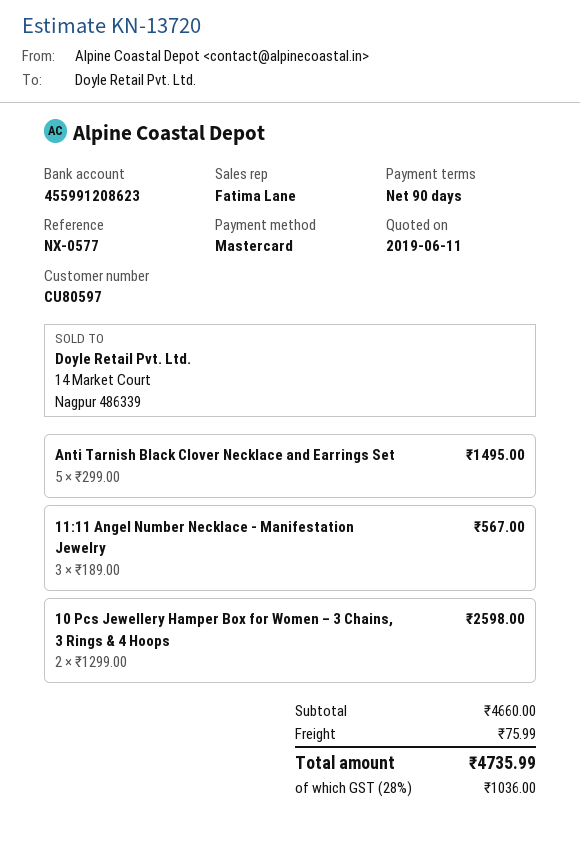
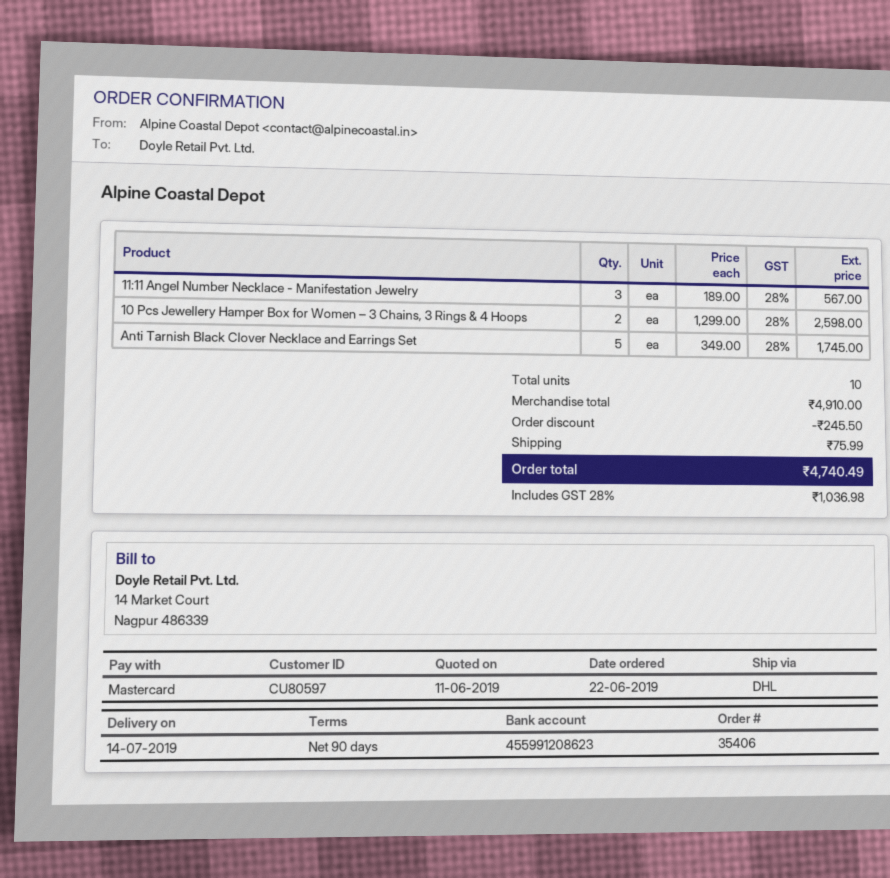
Anti Tarnish Black Clover Necklace and Earrings Set: 5 x 299.00 = 1495.00 -> 5 x 349.00 = 1745.00
subtotal: 4660.00 -> 4910.00
discount: none -> 245.50
tax: 28% = 1036.00 -> 28% = 1036.98
total: 4735.99 -> 4740.49

